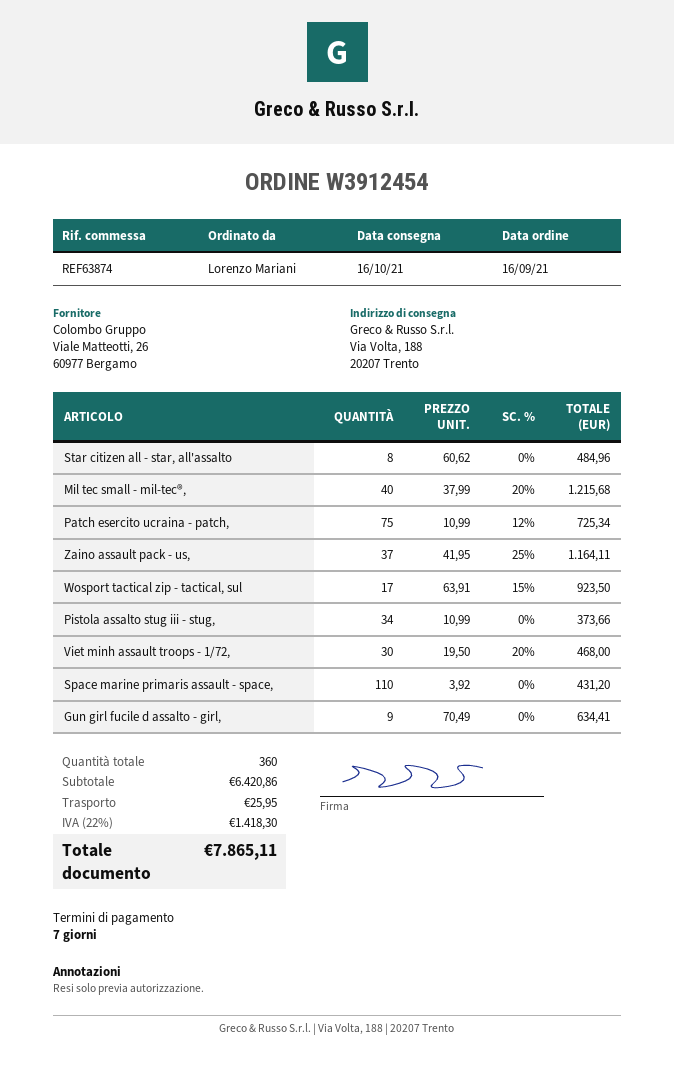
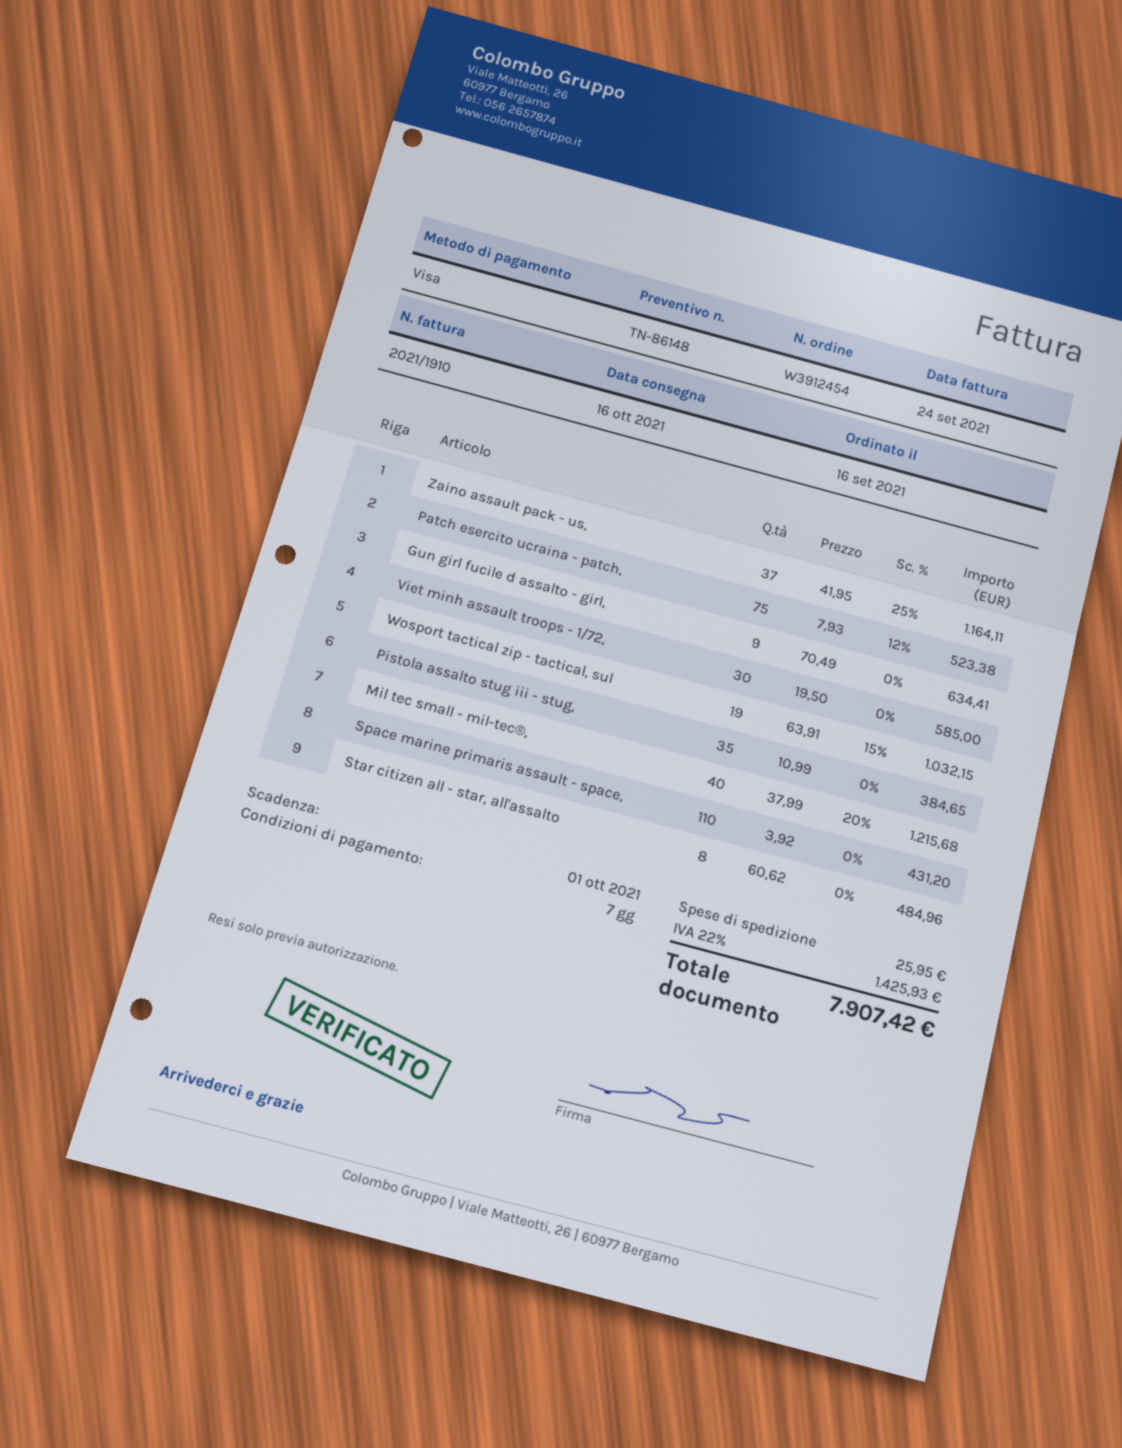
Patch esercito ucraina - patch,: 75 x 10.99 - 12% = 725.34 -> 75 x 7.93 - 12% = 523.38
Wosport tactical zip - tactical, sul: 17 x 63.91 - 15% = 923.50 -> 19 x 63.91 - 15% = 1032.15
Pistola assalto stug iii - stug,: 34 x 10.99 = 373.66 -> 35 x 10.99 = 384.65
Viet minh assault troops - 1/72,: 30 x 19.50 - 20% = 468.00 -> 30 x 19.50 = 585.00
tax: 22% = 1418.30 -> 22% = 1425.93
total: 7865.11 -> 7907.42

